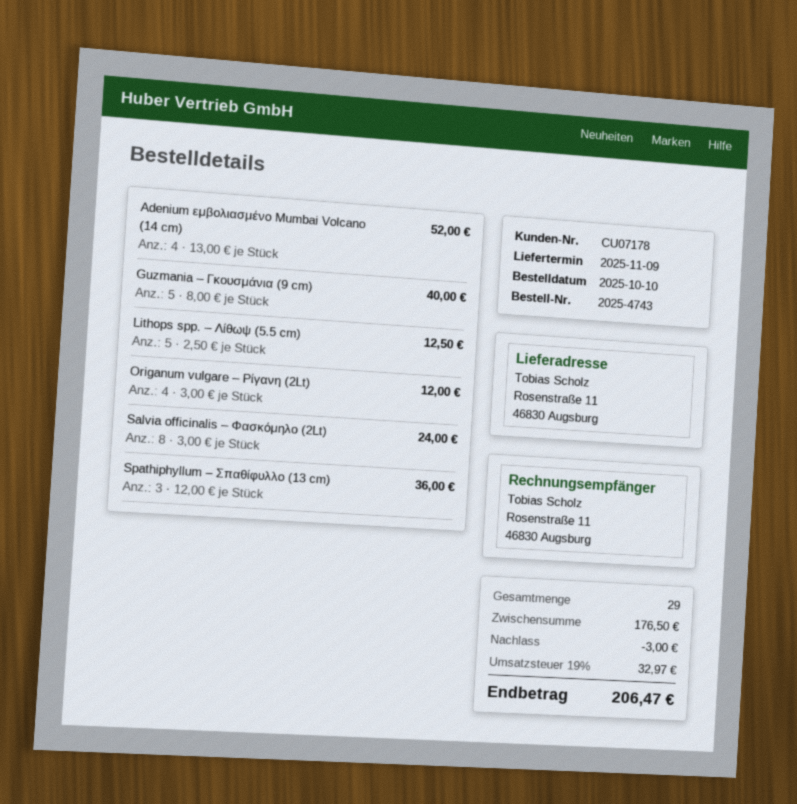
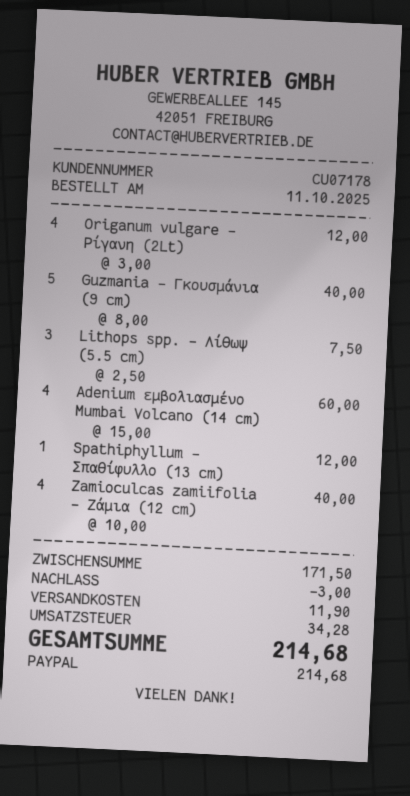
order date: 2025-10-10 -> 2025-10-11
Adenium εμβολιασμένο Mumbai Volcano (14 cm): 4 x 13.00 = 52.00 -> 4 x 15.00 = 60.00
Lithops spp. – Λίθωψ (5.5 cm): 5 x 2.50 = 12.50 -> 3 x 2.50 = 7.50
Salvia officinalis – Φασκόμηλο (2Lt): 8 x 3.00 = 24.00 -> none
Spathiphyllum – Σπαθίφυλλο (13 cm): 3 x 12.00 = 36.00 -> 1 x 12.00 = 12.00
Zamioculcas zamiifolia – Ζάμια (12 cm): none -> 4 x 10.00 = 40.00
subtotal: 176.50 -> 171.50
shipping: none -> 11.90
tax: 32.97 -> 34.28
total: 206.47 -> 214.68

